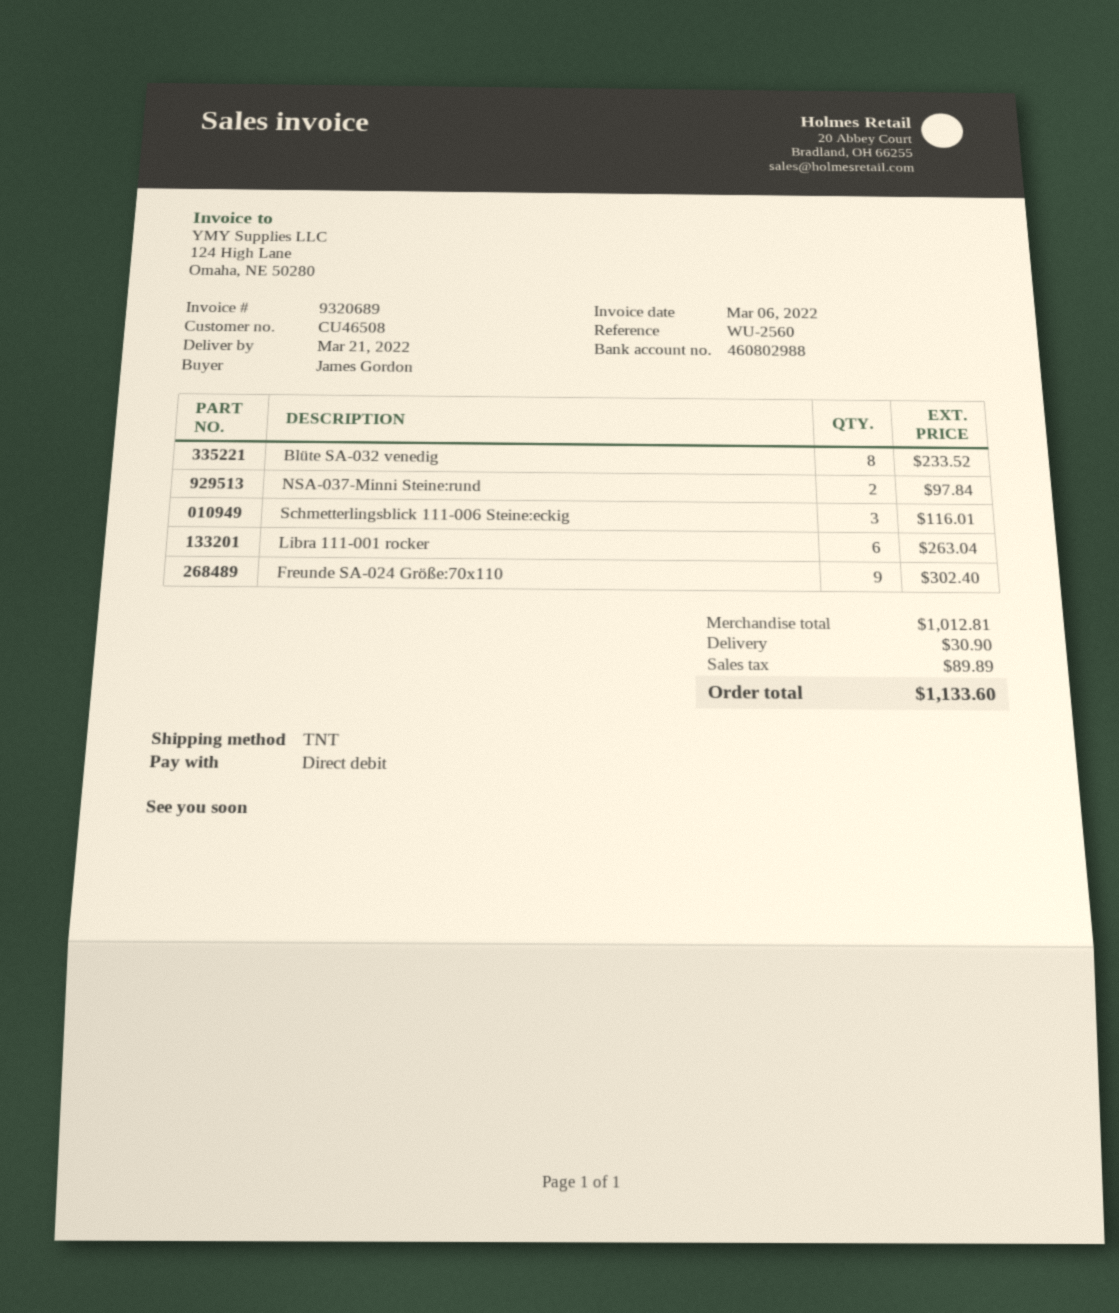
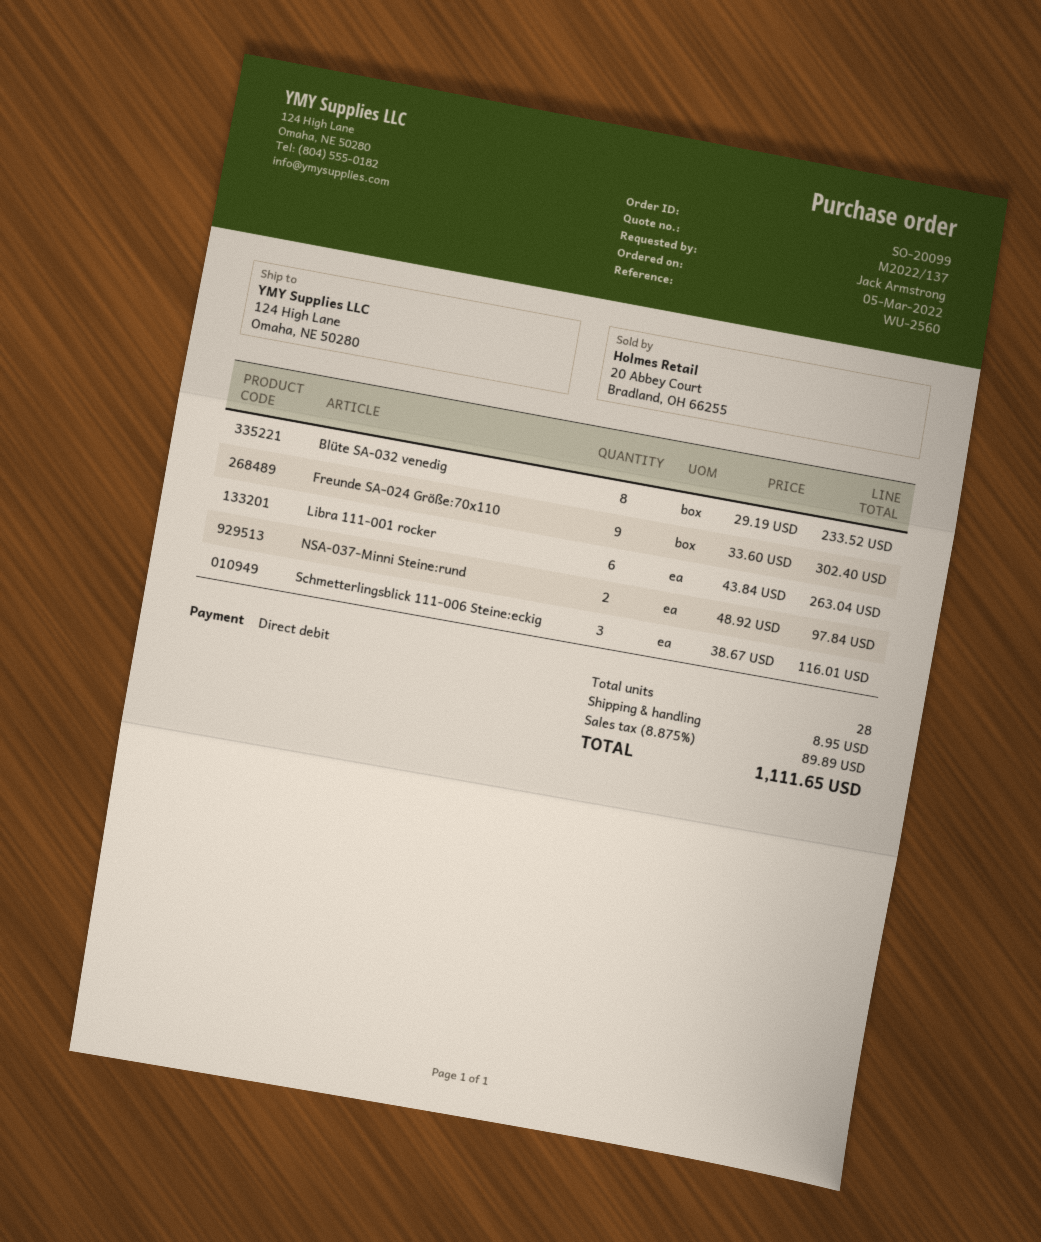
ordered by: James Gordon -> Jack Armstrong
shipping: 30.90 -> 8.95
total: 1133.60 -> 1111.65

